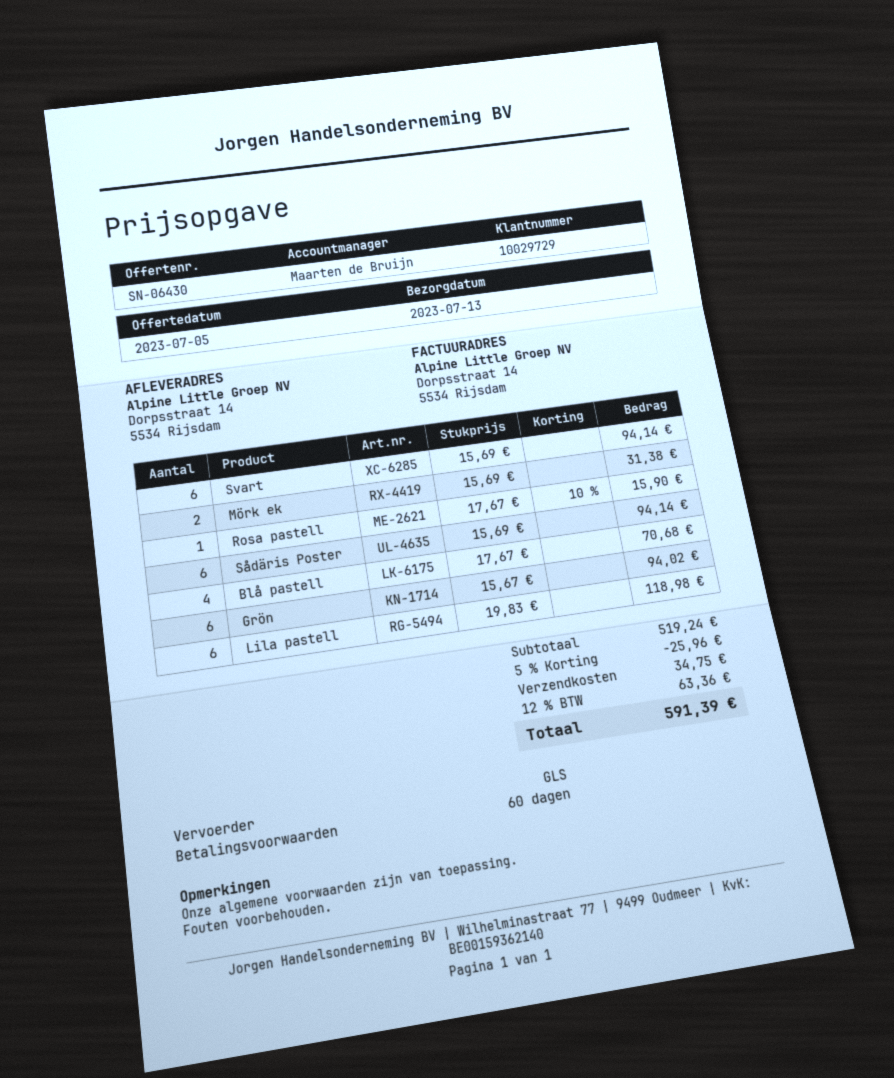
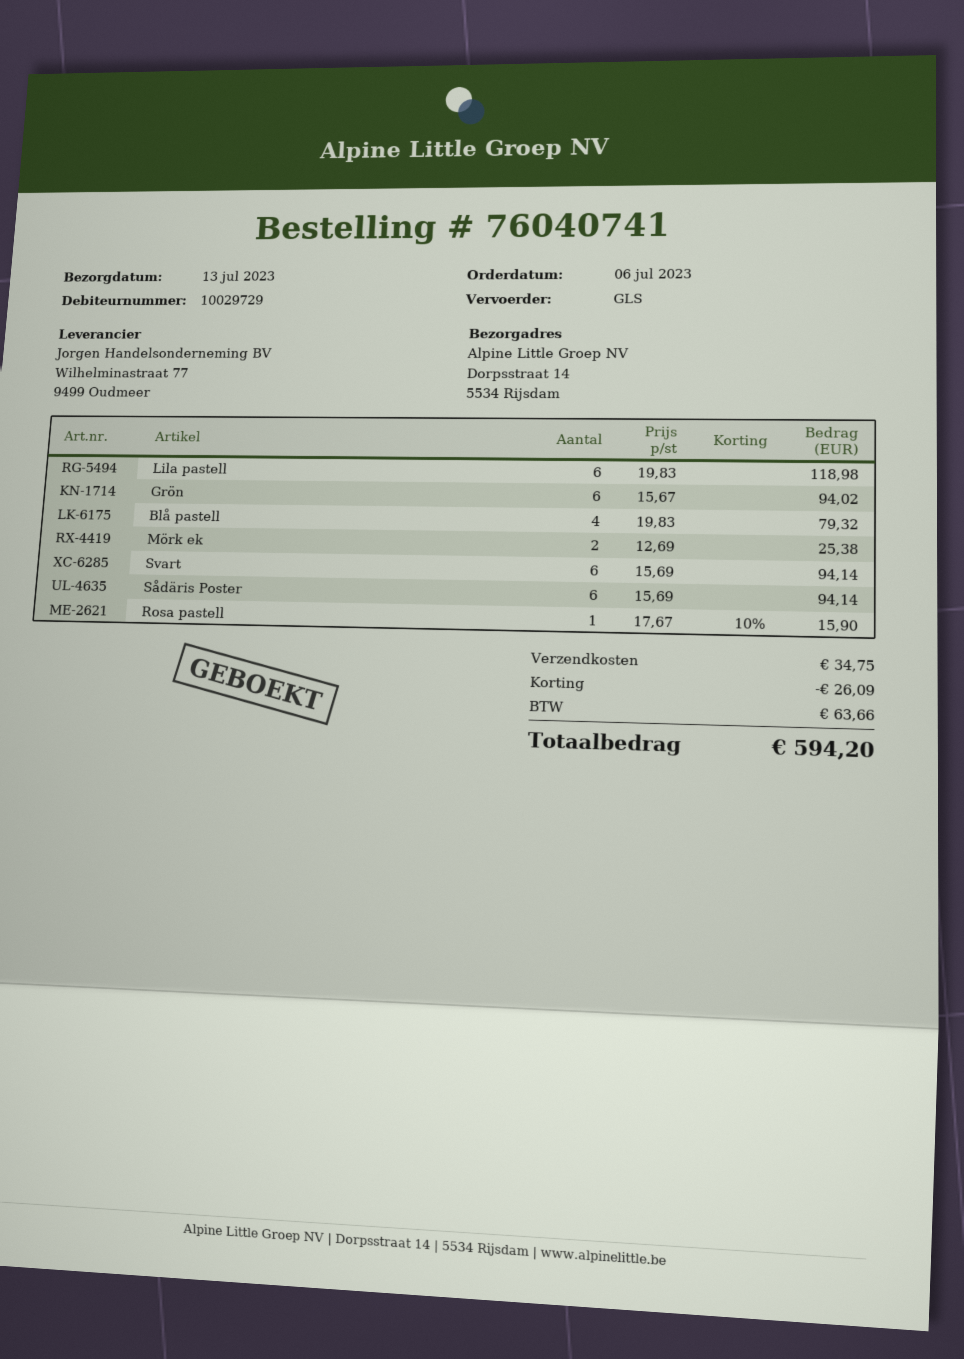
Mörk ek: 2 x 15.69 = 31.38 -> 2 x 12.69 = 25.38
Blå pastell: 4 x 17.67 = 70.68 -> 4 x 19.83 = 79.32
discount: 25.96 -> 26.09
tax: 63.36 -> 63.66
total: 591.39 -> 594.20

